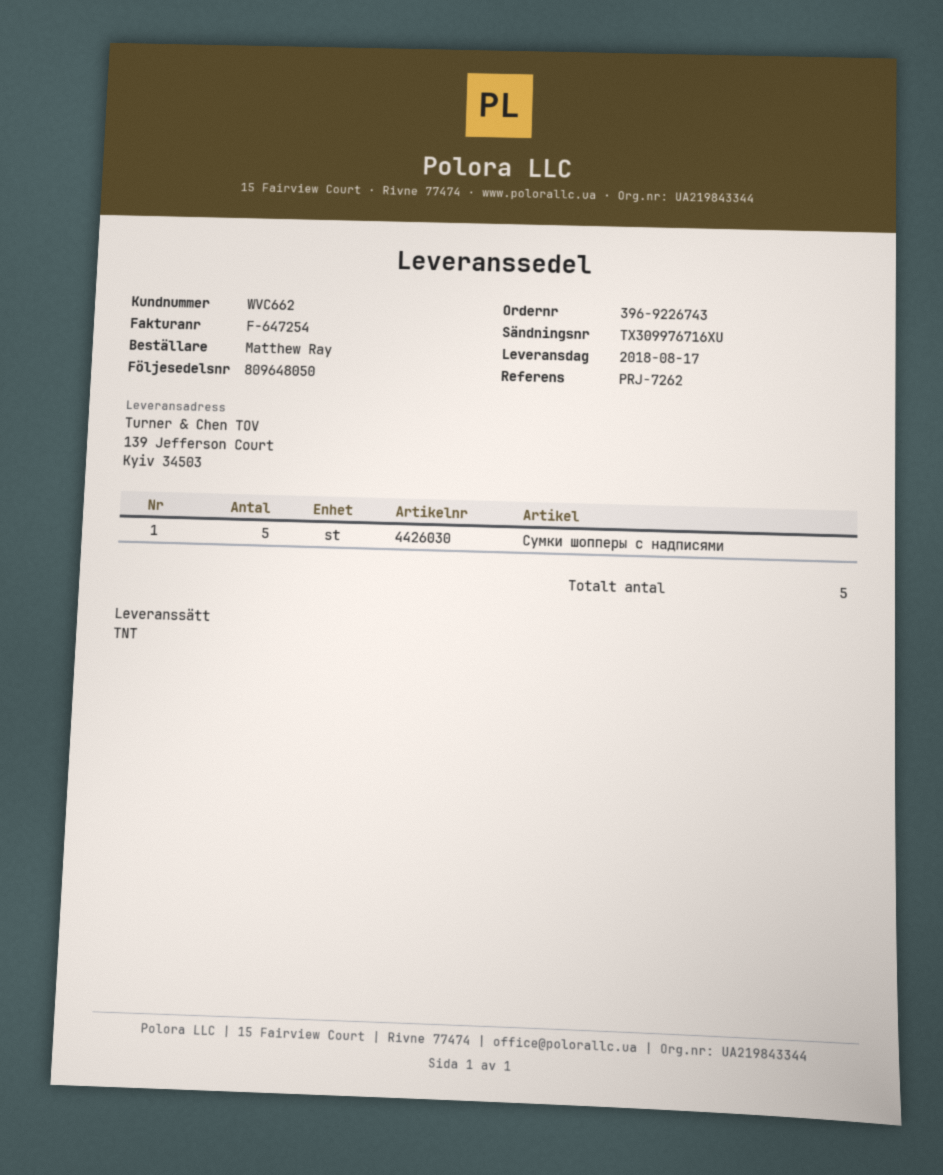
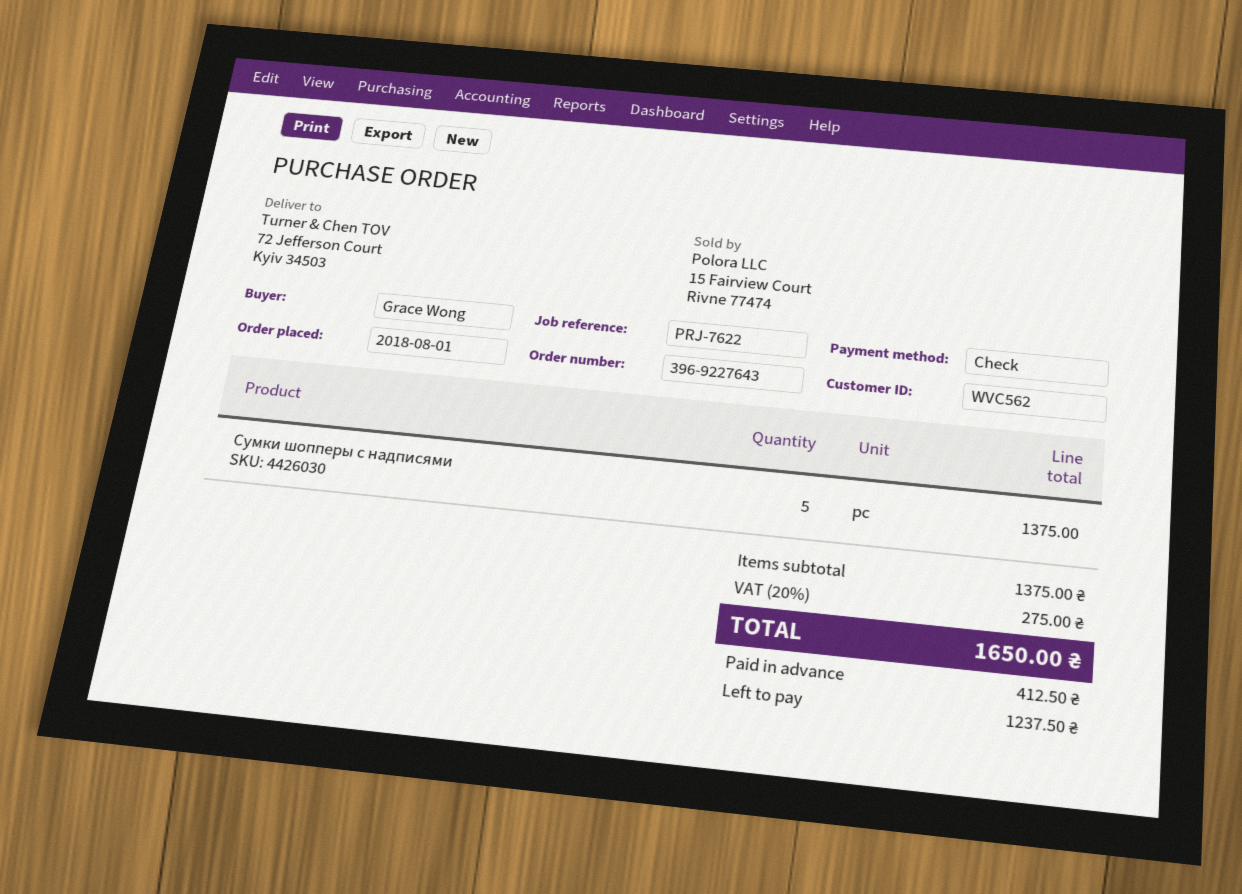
order number: 396-9226743 -> 396-9227643
customer number: WVC662 -> WVC562
reference: PRJ-7262 -> PRJ-7622
ordered by: Matthew Ray -> Grace Wong
ship to: 139 Jefferson Court, Kyiv 34503 -> 72 Jefferson Court, Kyiv 34503

